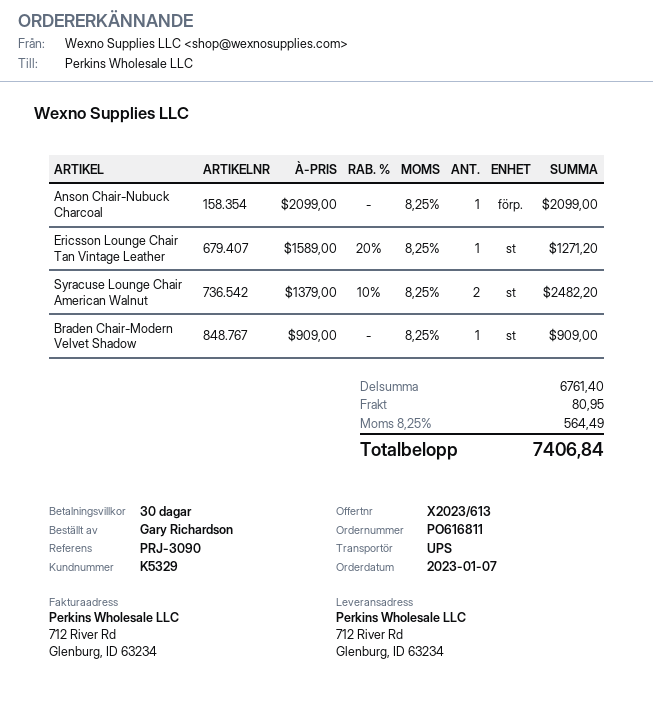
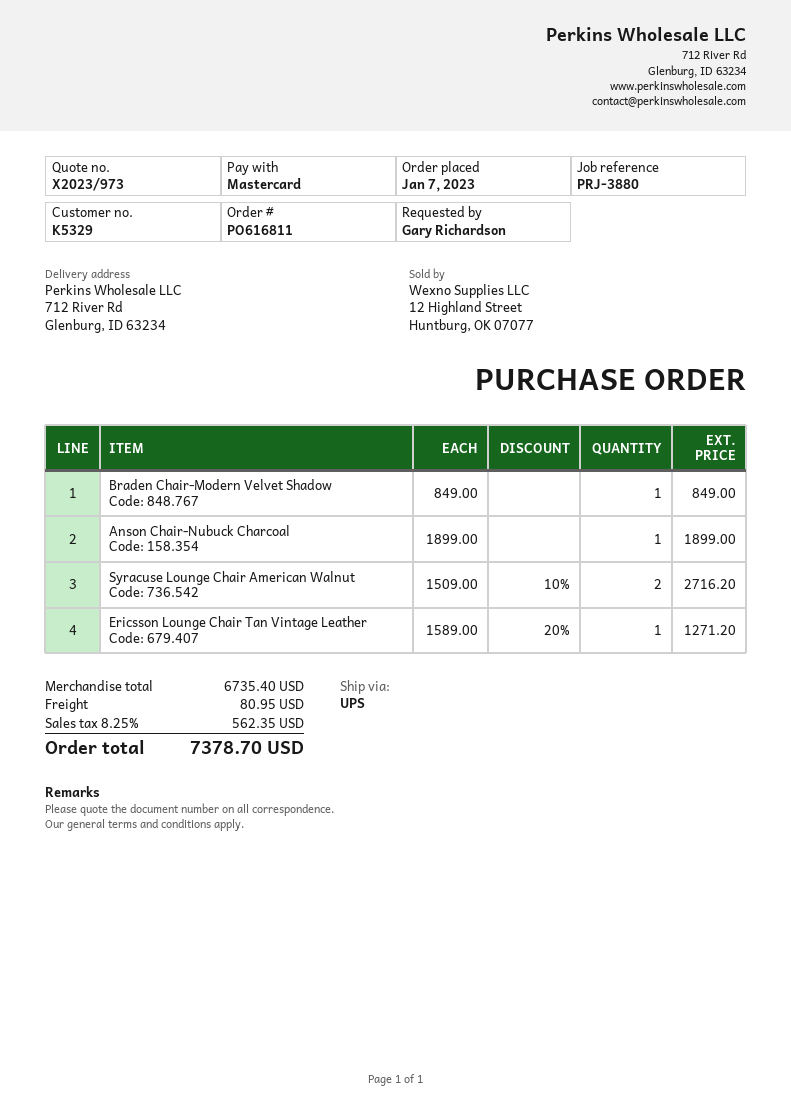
quote number: X2023/613 -> X2023/973
reference: PRJ-3090 -> PRJ-3880
Anson Chair-Nubuck Charcoal: 1 x 2099.00 = 2099.00 -> 1 x 1899.00 = 1899.00
Syracuse Lounge Chair American Walnut: 2 x 1379.00 - 10% = 2482.20 -> 2 x 1509.00 - 10% = 2716.20
Braden Chair-Modern Velvet Shadow: 1 x 909.00 = 909.00 -> 1 x 849.00 = 849.00
subtotal: 6761.40 -> 6735.40
tax: 8.25% = 564.49 -> 8.25% = 562.35
total: 7406.84 -> 7378.70

